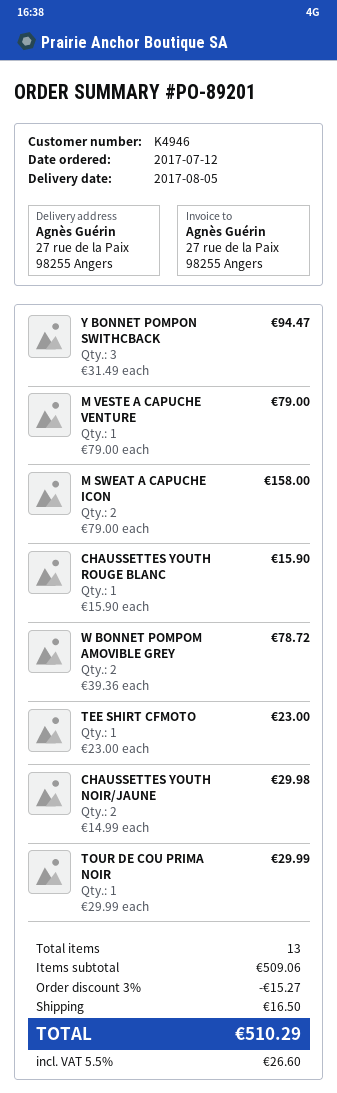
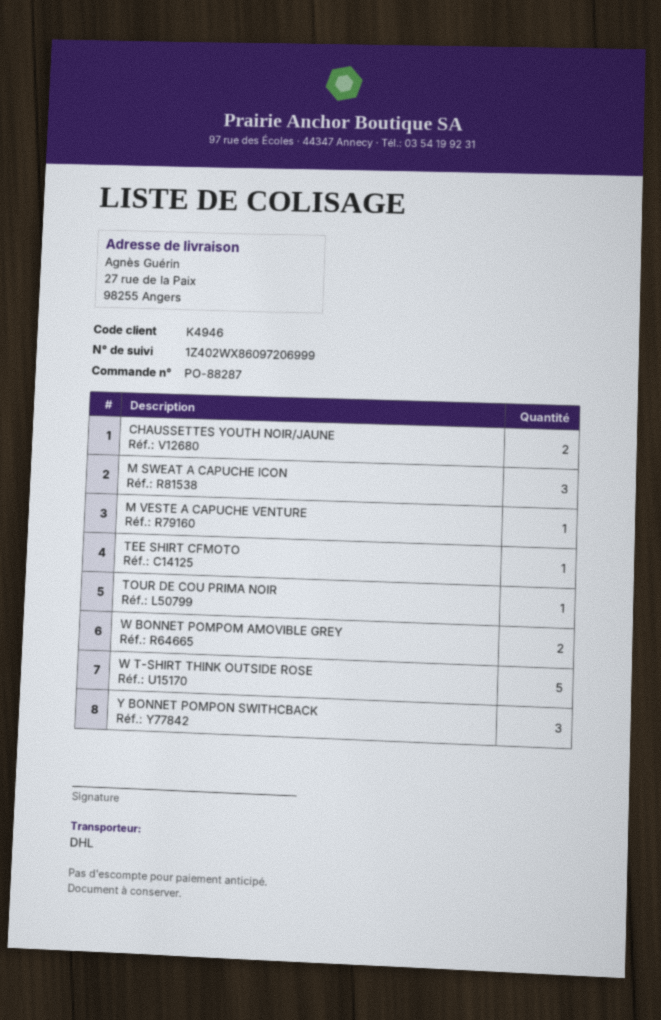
order number: PO-89201 -> PO-88287
M SWEAT A CAPUCHE ICON: 2 -> 3
CHAUSSETTES YOUTH ROUGE BLANC: 1 -> none
W T-SHIRT THINK OUTSIDE ROSE: none -> 5

